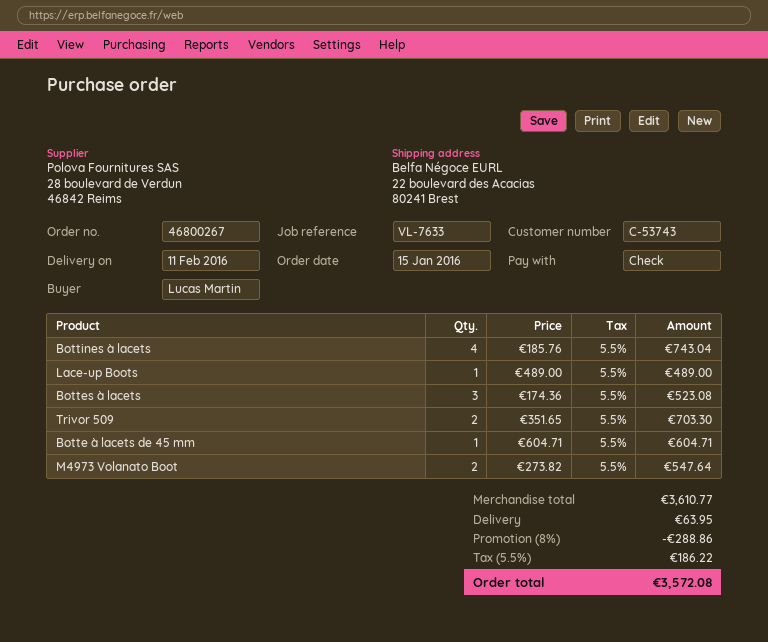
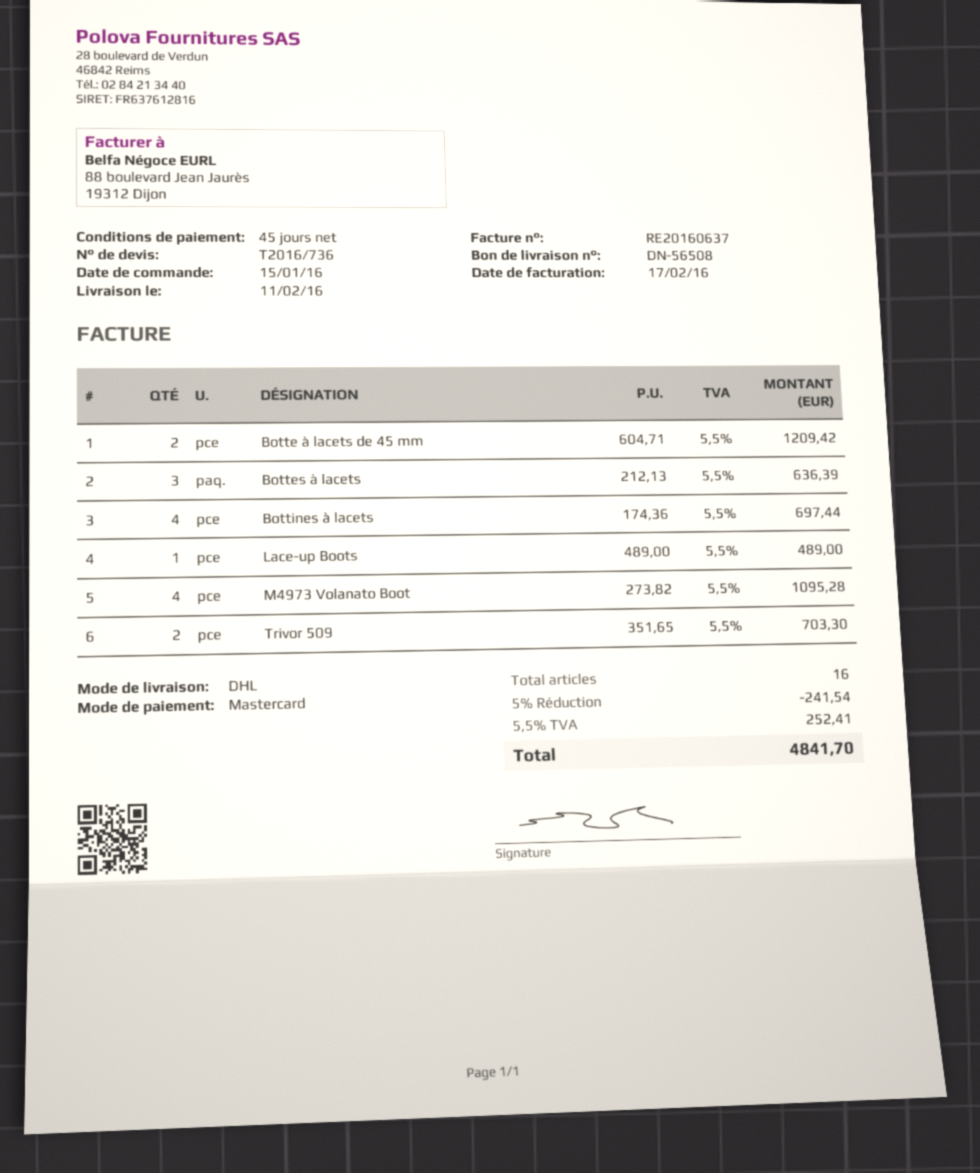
payment method: cheque -> Mastercard
Bottines à lacets: 4 x 185.76 = 743.04 -> 4 x 174.36 = 697.44
Bottes à lacets: 3 x 174.36 = 523.08 -> 3 x 212.13 = 636.39
Botte à lacets de 45 mm: 1 x 604.71 = 604.71 -> 2 x 604.71 = 1209.42
M4973 Volanato Boot: 2 x 273.82 = 547.64 -> 4 x 273.82 = 1095.28
discount: 8% = 288.86 -> 5% = 241.54
shipping: 63.95 -> none
tax: 5.5% = 186.22 -> 5.5% = 252.41
total: 3572.08 -> 4841.70

